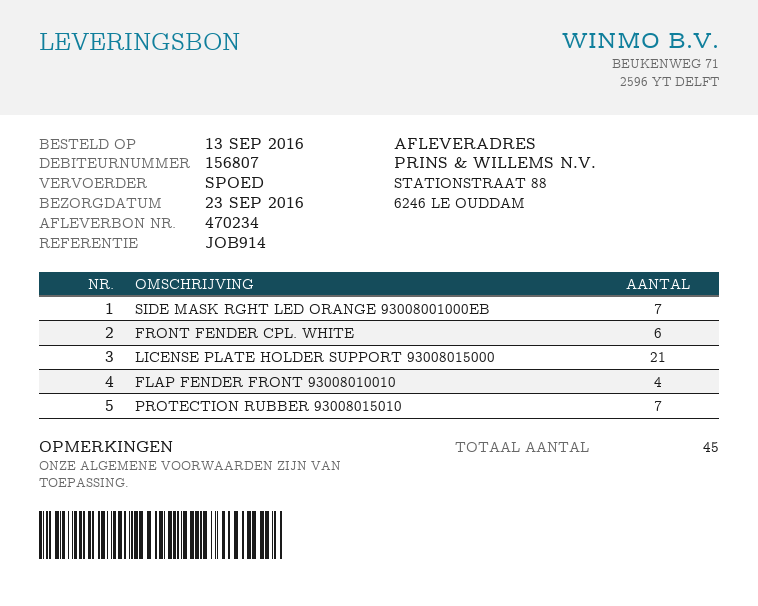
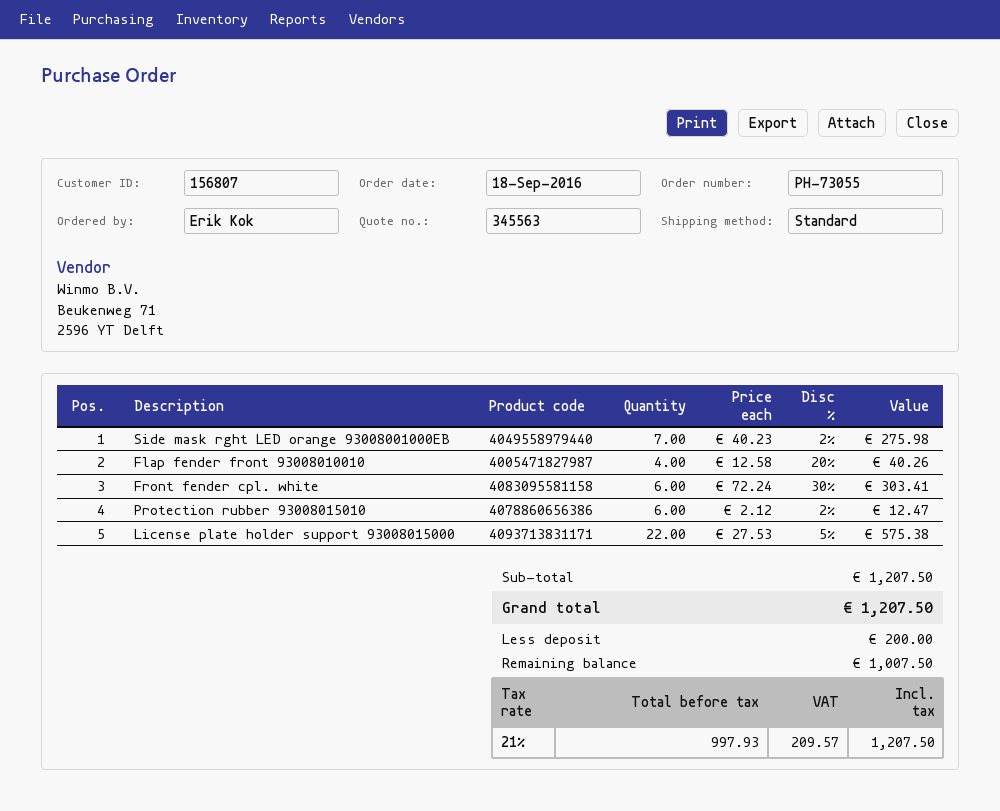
order date: 2016-09-13 -> 2016-09-18
shipping method: express -> standard
LICENSE PLATE HOLDER SUPPORT 93008015000: 21 -> 22
PROTECTION RUBBER 93008015010: 7 -> 6

